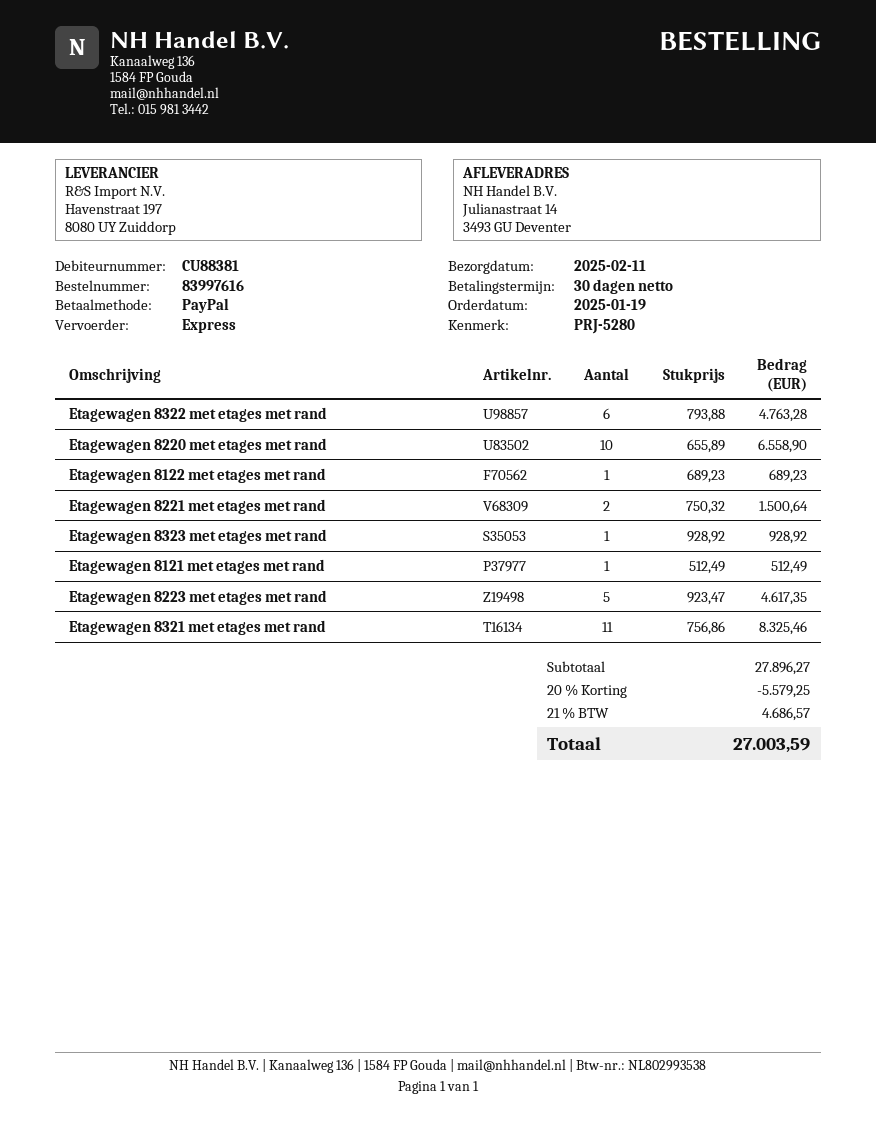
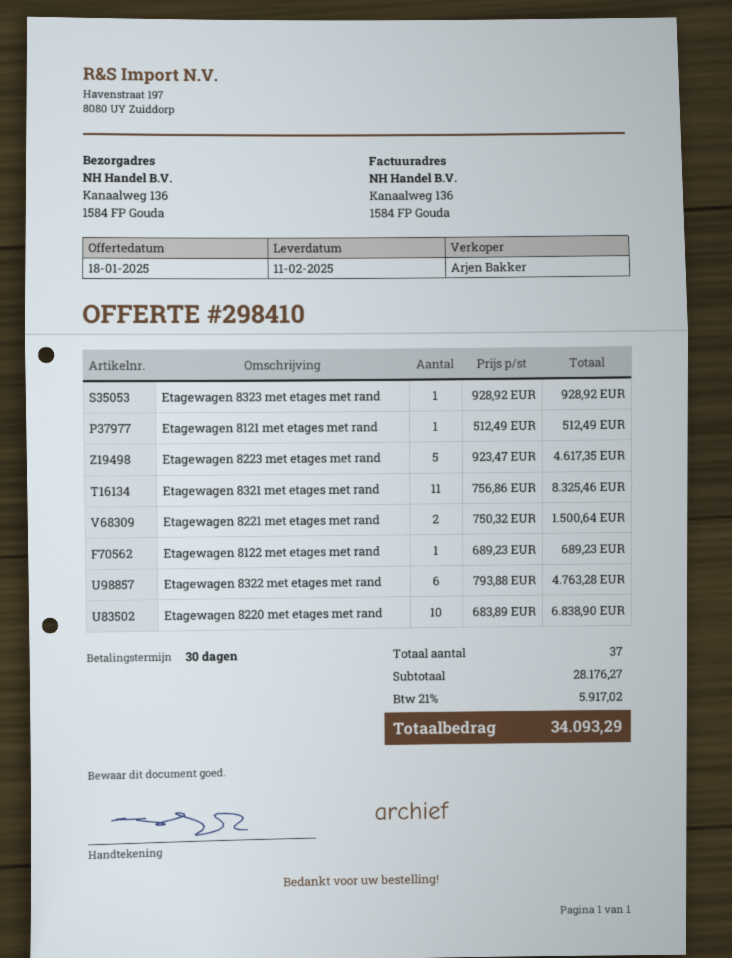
ship to: Julianastraat 14, 3493 GU Deventer -> Kanaalweg 136, 1584 FP Gouda
Etagewagen 8220 met etages met rand: 10 x 655.89 = 6558.90 -> 10 x 683.89 = 6838.90
subtotal: 27896.27 -> 28176.27
discount: 20% = 5579.25 -> none
tax: 21% = 4686.57 -> 21% = 5917.02
total: 27003.59 -> 34093.29

